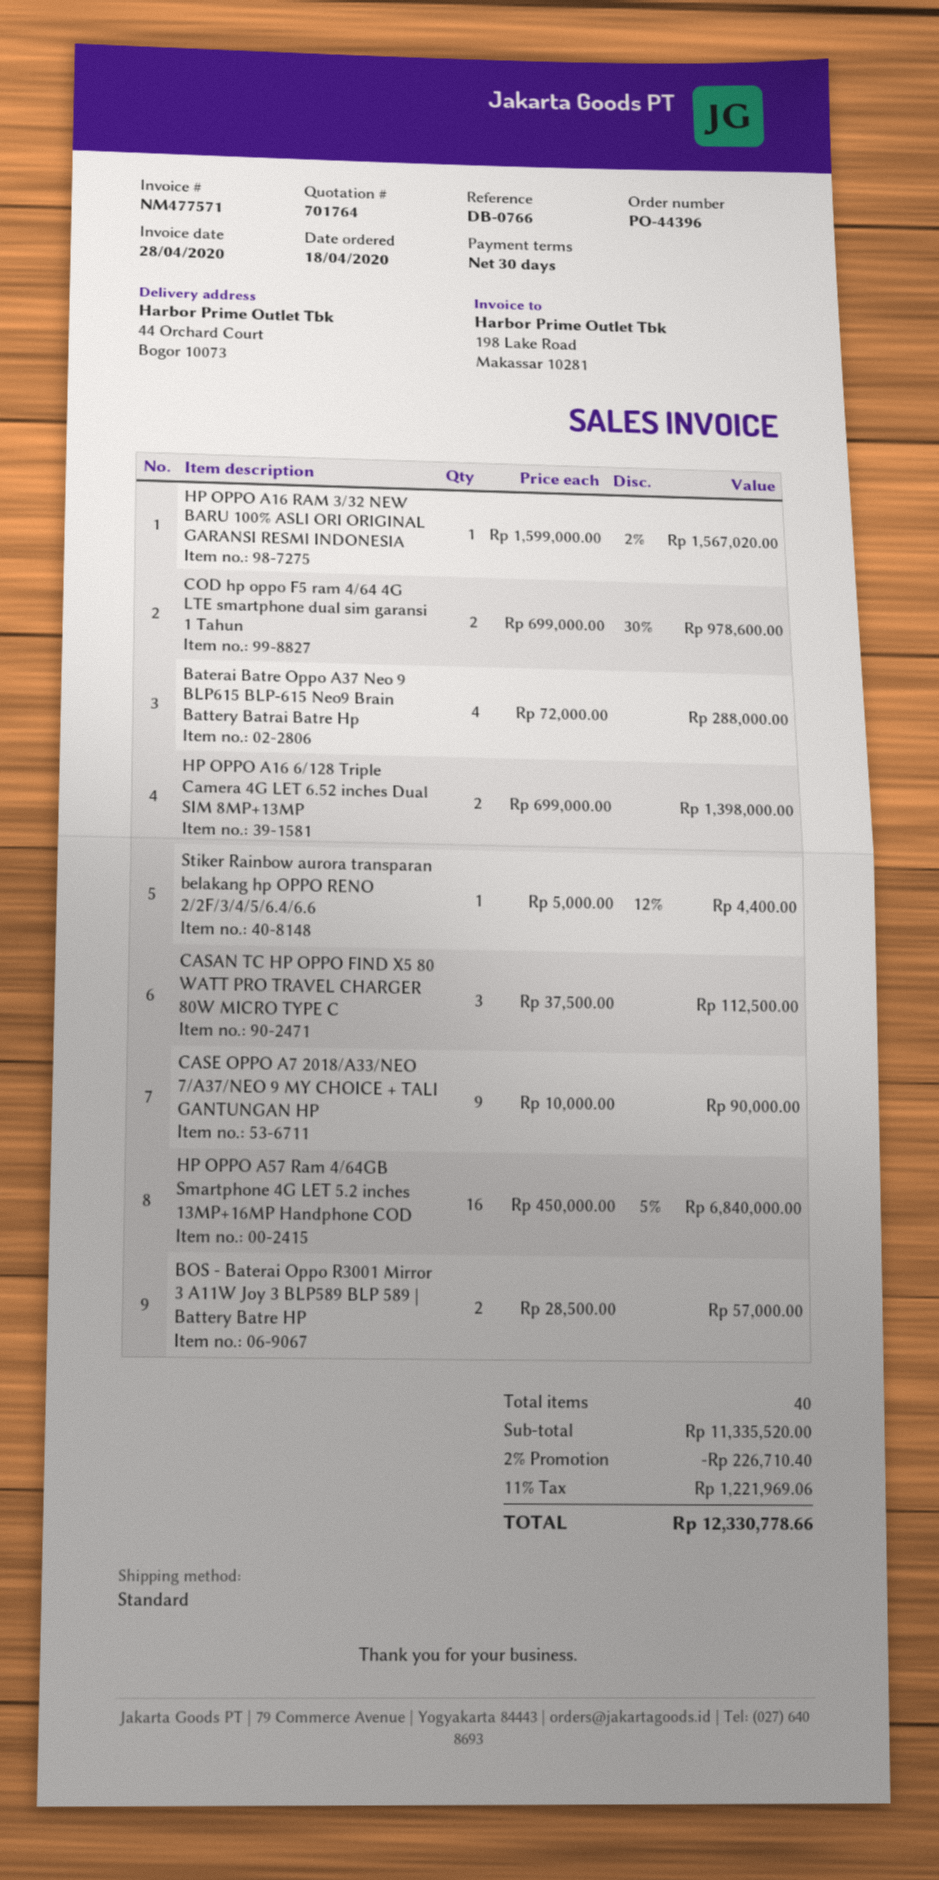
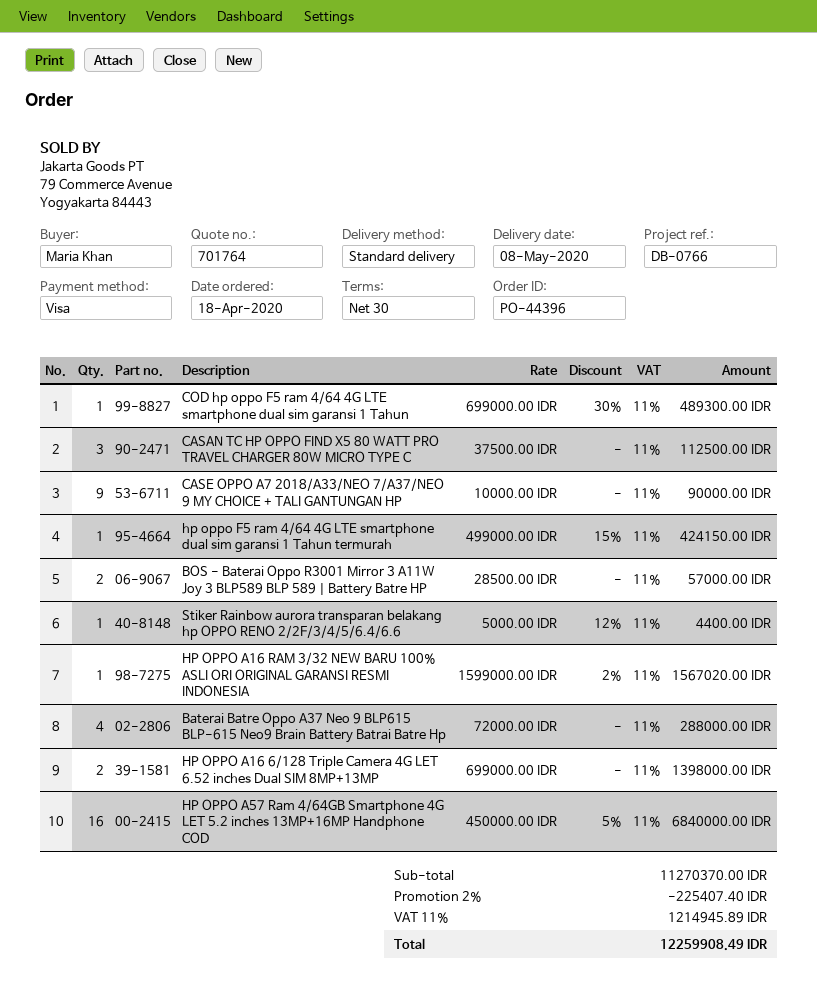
COD hp oppo F5 ram 4/64 4G LTE smartphone dual sim garansi 1 Tahun: 2 x 699000.00 - 30% = 978600.00 -> 1 x 699000.00 - 30% = 489300.00
hp oppo F5 ram 4/64 4G LTE smartphone dual sim garansi 1 Tahun termurah: none -> 1 x 499000.00 - 15% = 424150.00
subtotal: 11335520.00 -> 11270370.00
discount: 2% = 226710.40 -> 2% = 225407.40
tax: 11% = 1221969.06 -> 11% = 1214945.89
total: 12330778.66 -> 12259908.49

